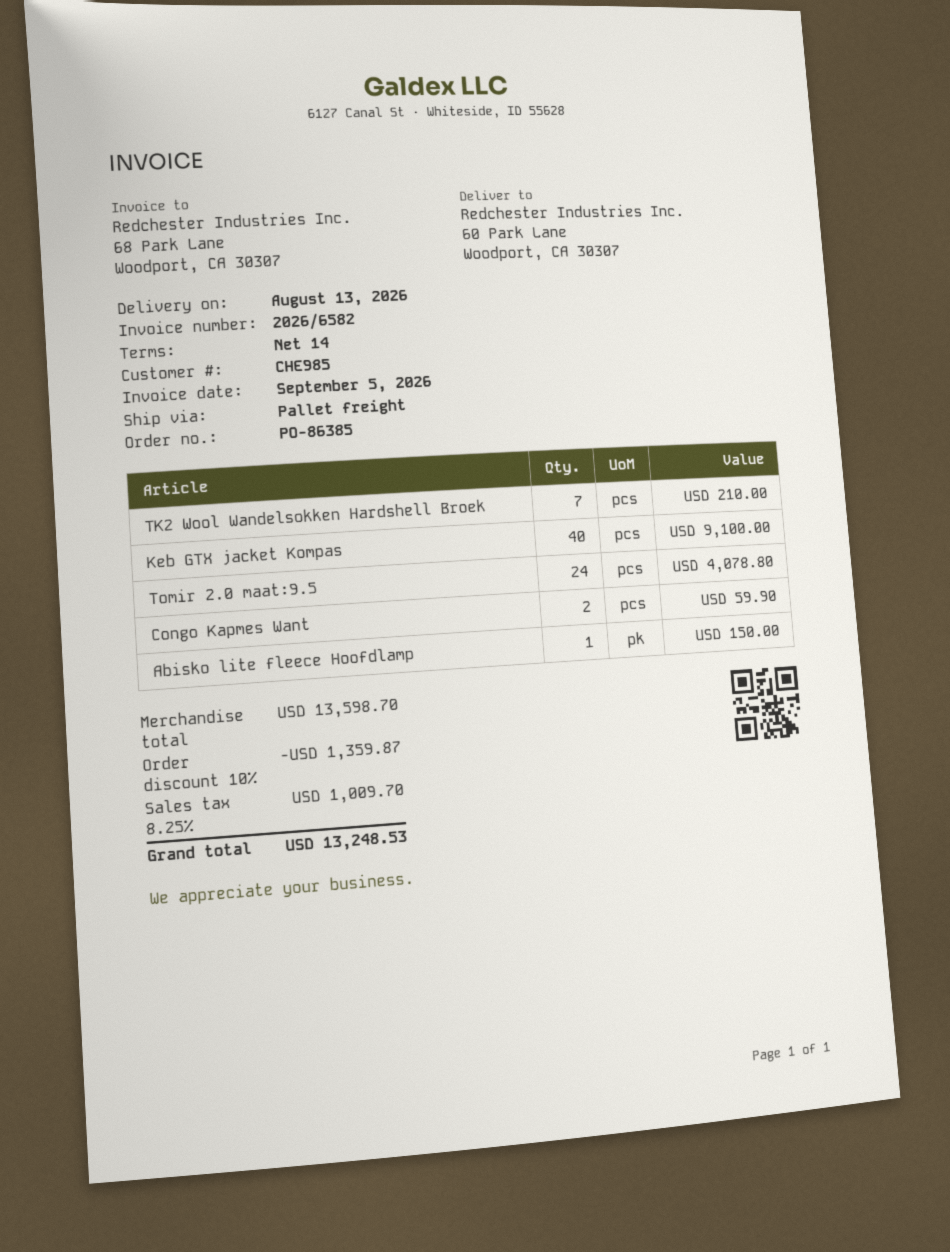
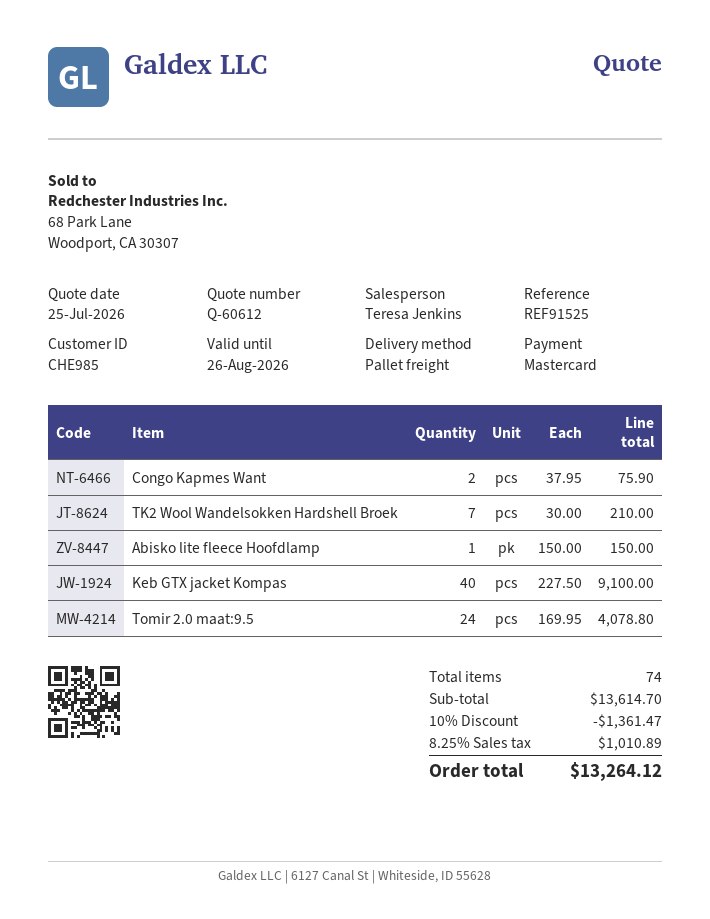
Congo Kapmes Want: 2 for 59.90 -> 2 for 75.90
subtotal: 13598.70 -> 13614.70
discount: 10% = 1359.87 -> 10% = 1361.47
tax: 8.25% = 1009.70 -> 8.25% = 1010.89
total: 13248.53 -> 13264.12

